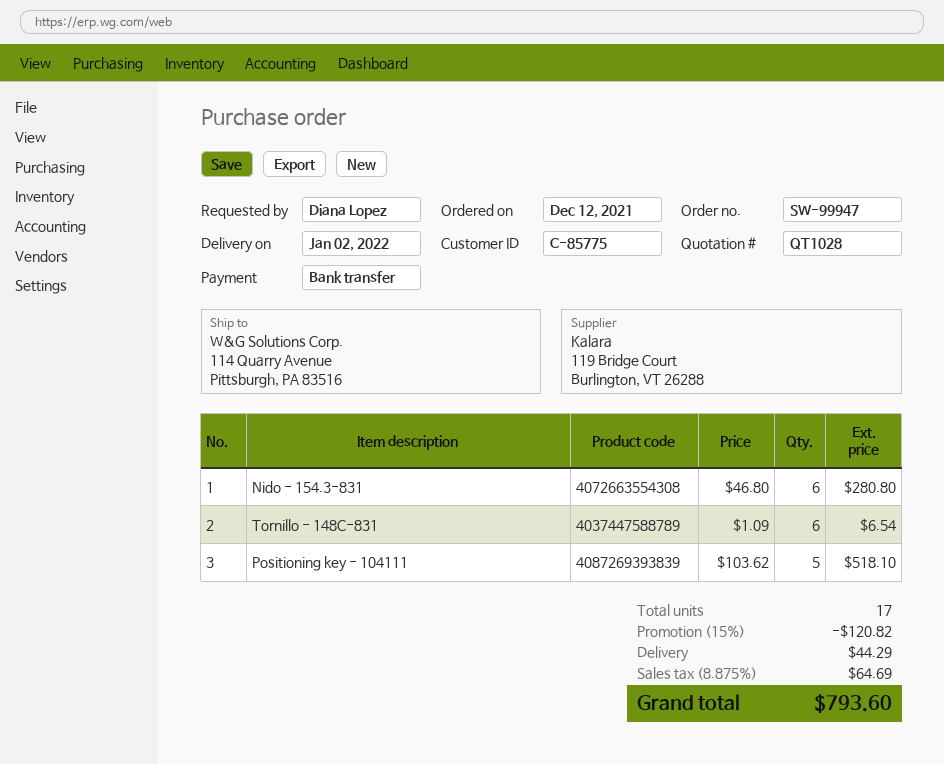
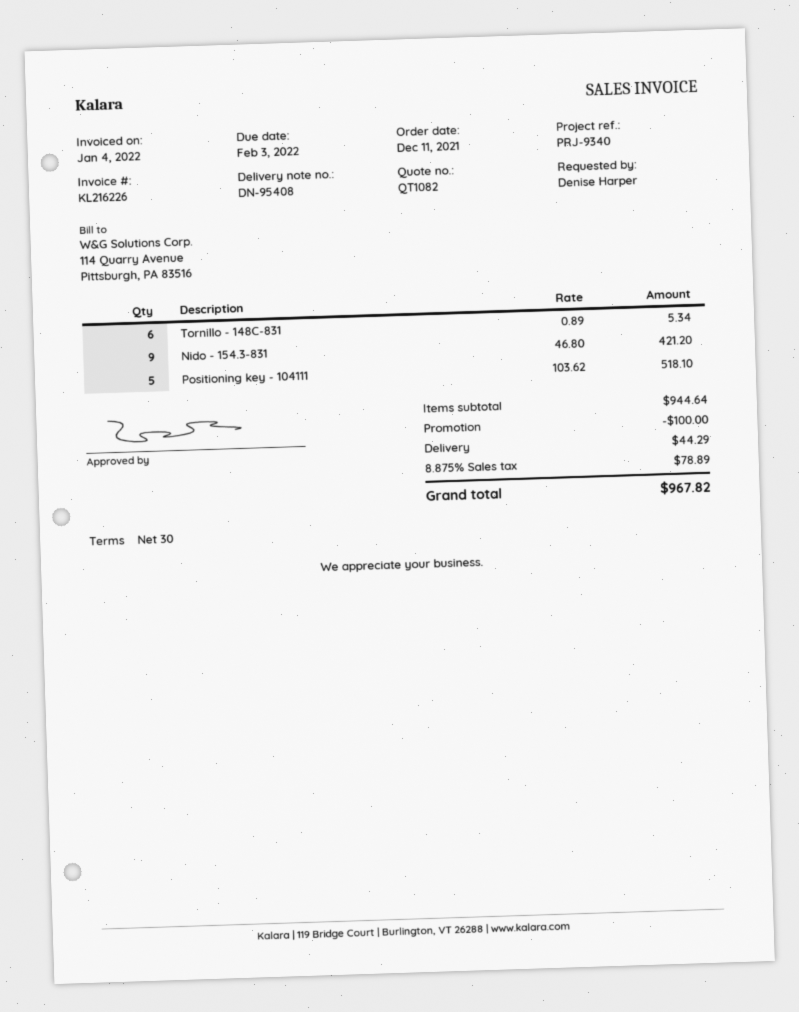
quote number: QT1028 -> QT1082
order date: 2021-12-12 -> 2021-12-11
ordered by: Diana Lopez -> Denise Harper
Nido - 154.3-831: 6 x 46.80 = 280.80 -> 9 x 46.80 = 421.20
Tornillo - 148C-831: 6 x 1.09 = 6.54 -> 6 x 0.89 = 5.34
discount: 120.82 -> 100.00
tax: 8.875% = 64.69 -> 8.875% = 78.89
total: 793.60 -> 967.82

